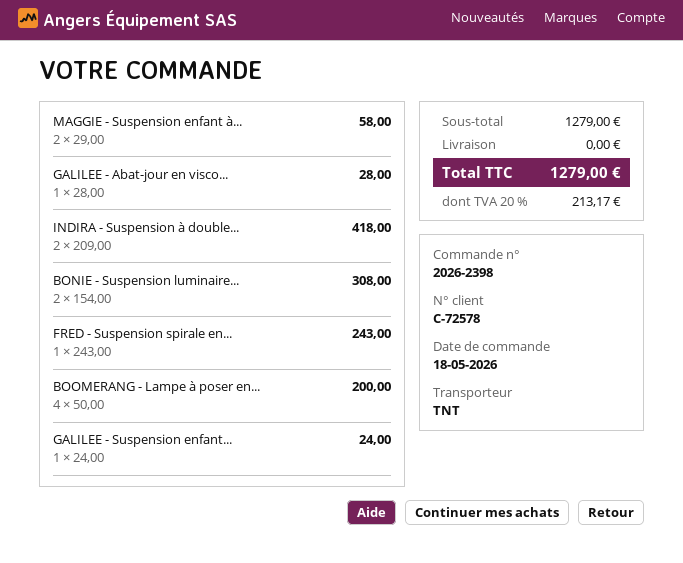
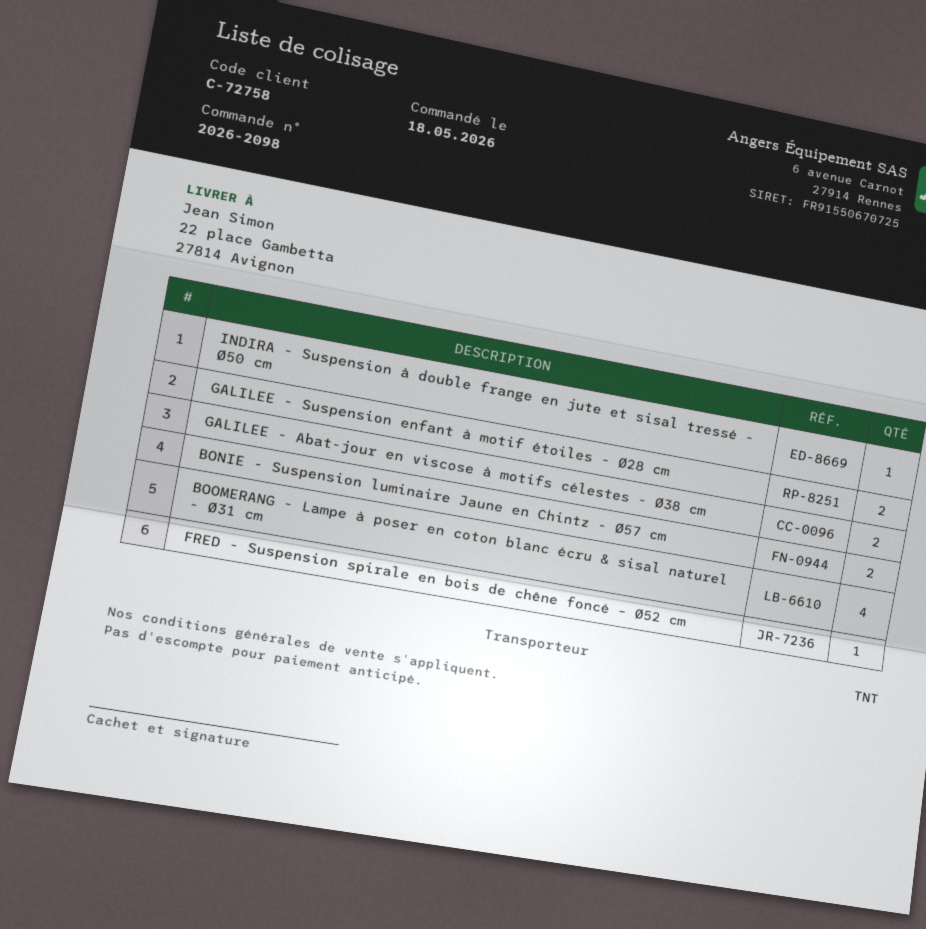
order number: 2026-2398 -> 2026-2098
customer number: C-72578 -> C-72758
MAGGIE - Suspension enfant à...: 2 -> none
GALILEE - Abat-jour en visco...: 1 -> 2
INDIRA - Suspension à double...: 2 -> 1
GALILEE - Suspension enfant...: 1 -> 2

